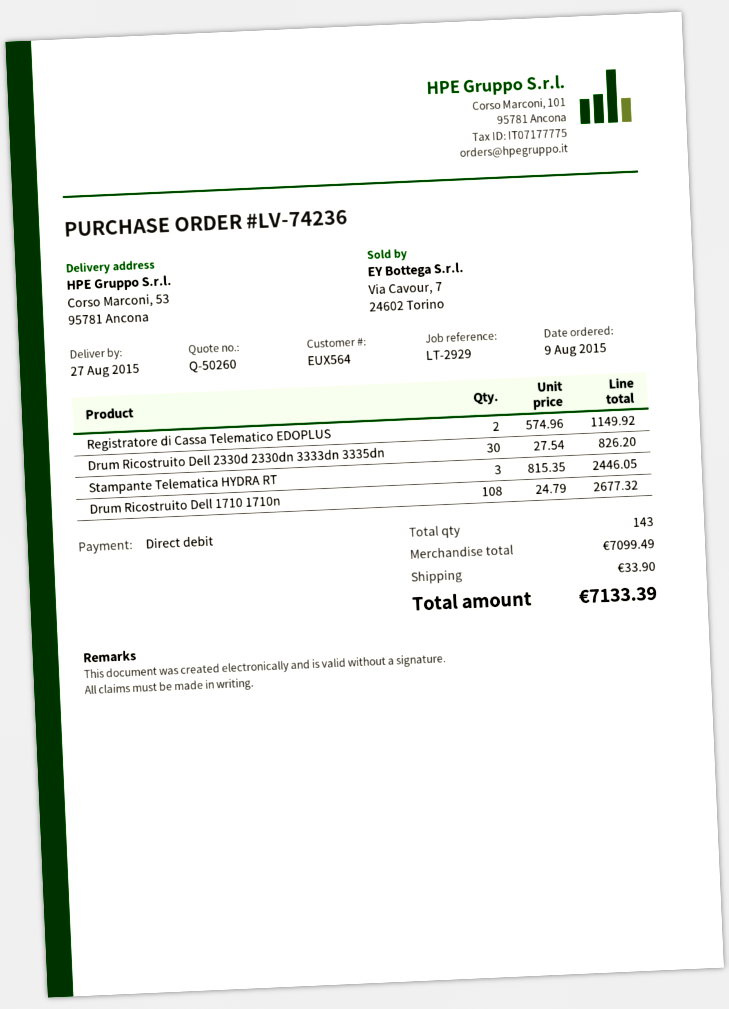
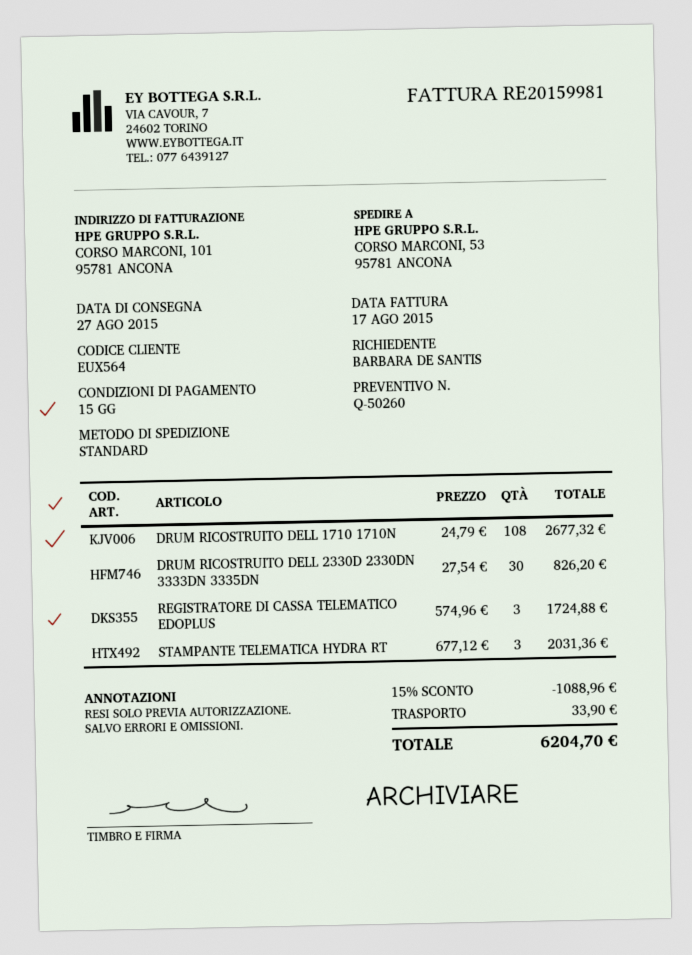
Registratore di Cassa Telematico EDOPLUS: 2 x 574.96 = 1149.92 -> 3 x 574.96 = 1724.88
Stampante Telematica HYDRA RT: 3 x 815.35 = 2446.05 -> 3 x 677.12 = 2031.36
discount: none -> 15% = 1088.96
total: 7133.39 -> 6204.70

